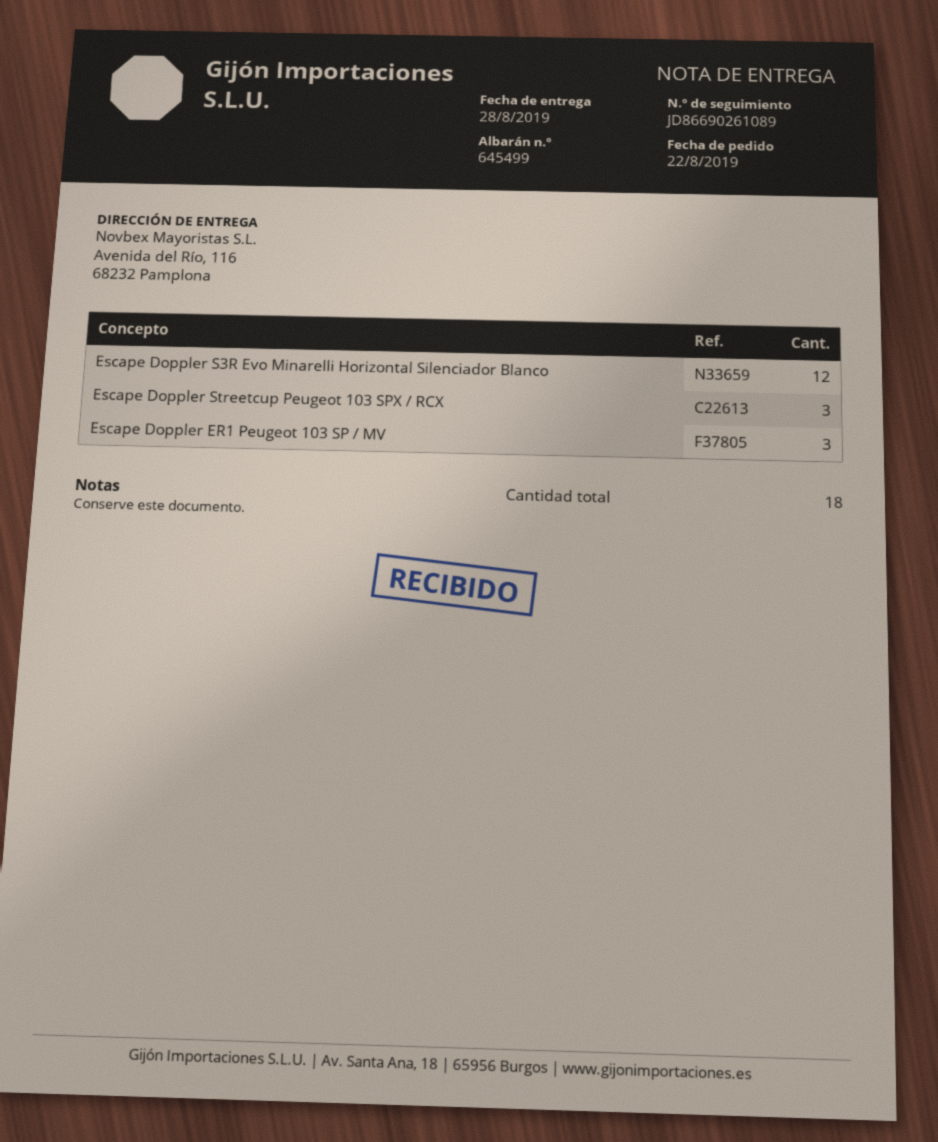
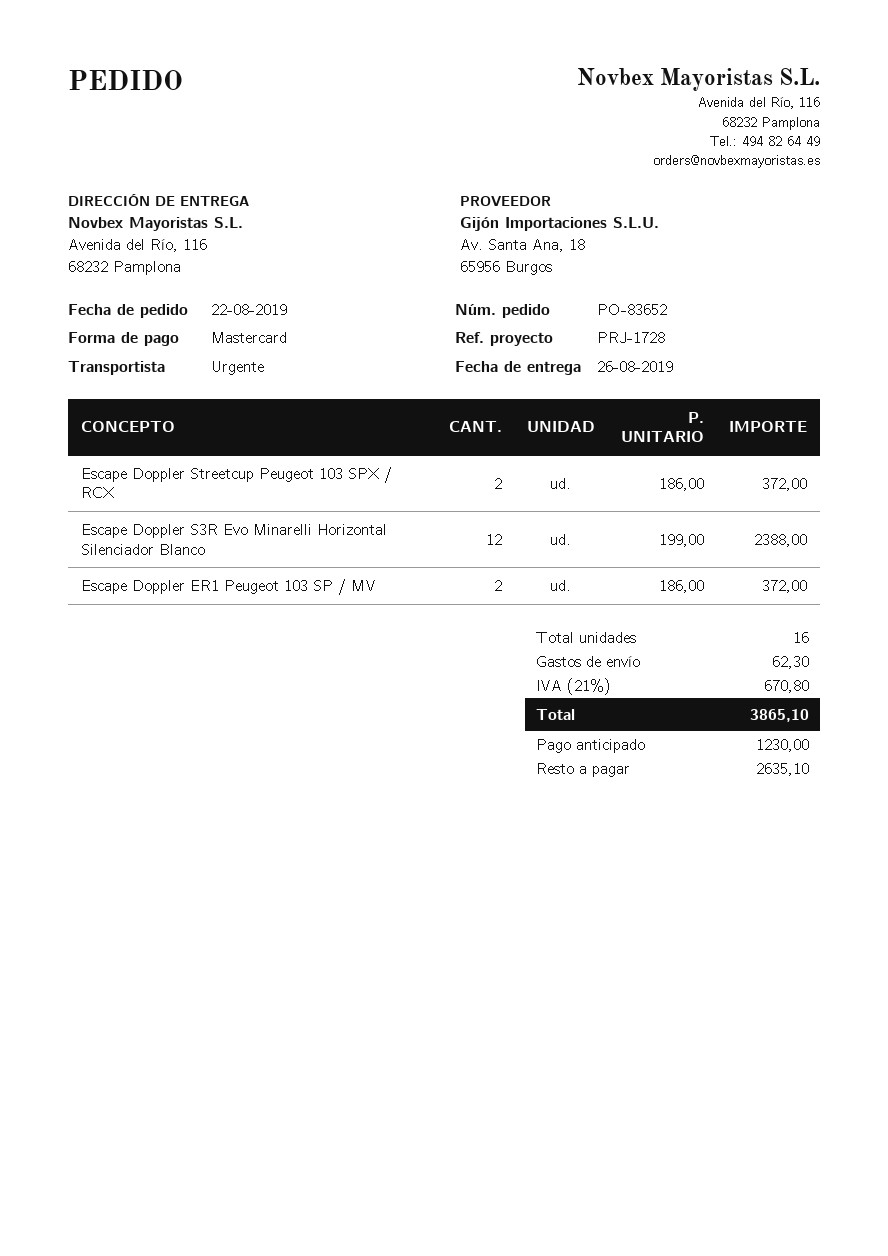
delivery date: 2019-08-28 -> 2019-08-26
Escape Doppler Streetcup Peugeot 103 SPX / RCX: 3 -> 2
Escape Doppler ER1 Peugeot 103 SP / MV: 3 -> 2
total quantity: 18 -> 16

